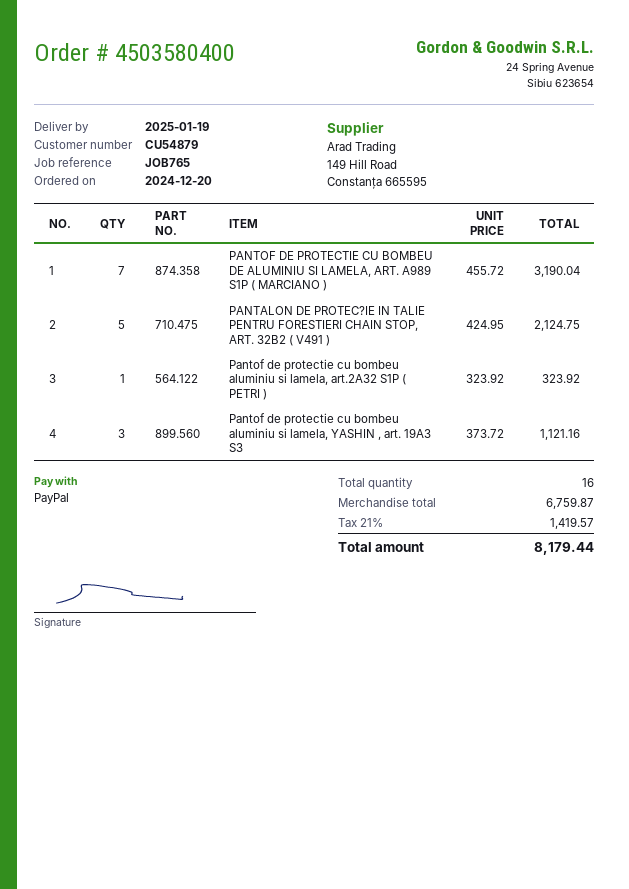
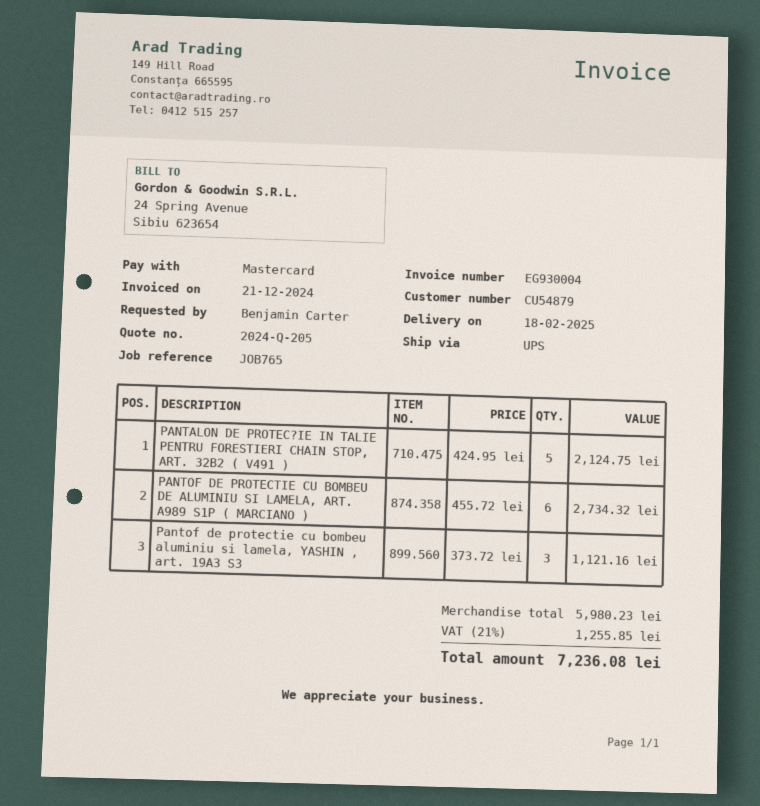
delivery date: 2025-01-19 -> 2025-02-18
payment method: PayPal -> Mastercard
PANTOF DE PROTECTIE CU BOMBEU DE ALUMINIU SI LAMELA, ART. A989 S1P ( MARCIANO ): 7 x 455.72 = 3190.04 -> 6 x 455.72 = 2734.32
Pantof de protectie cu bombeu aluminiu si lamela, art.2A32 S1P ( PETRI ): 1 x 323.92 = 323.92 -> none
subtotal: 6759.87 -> 5980.23
tax: 21% = 1419.57 -> 21% = 1255.85
total: 8179.44 -> 7236.08

